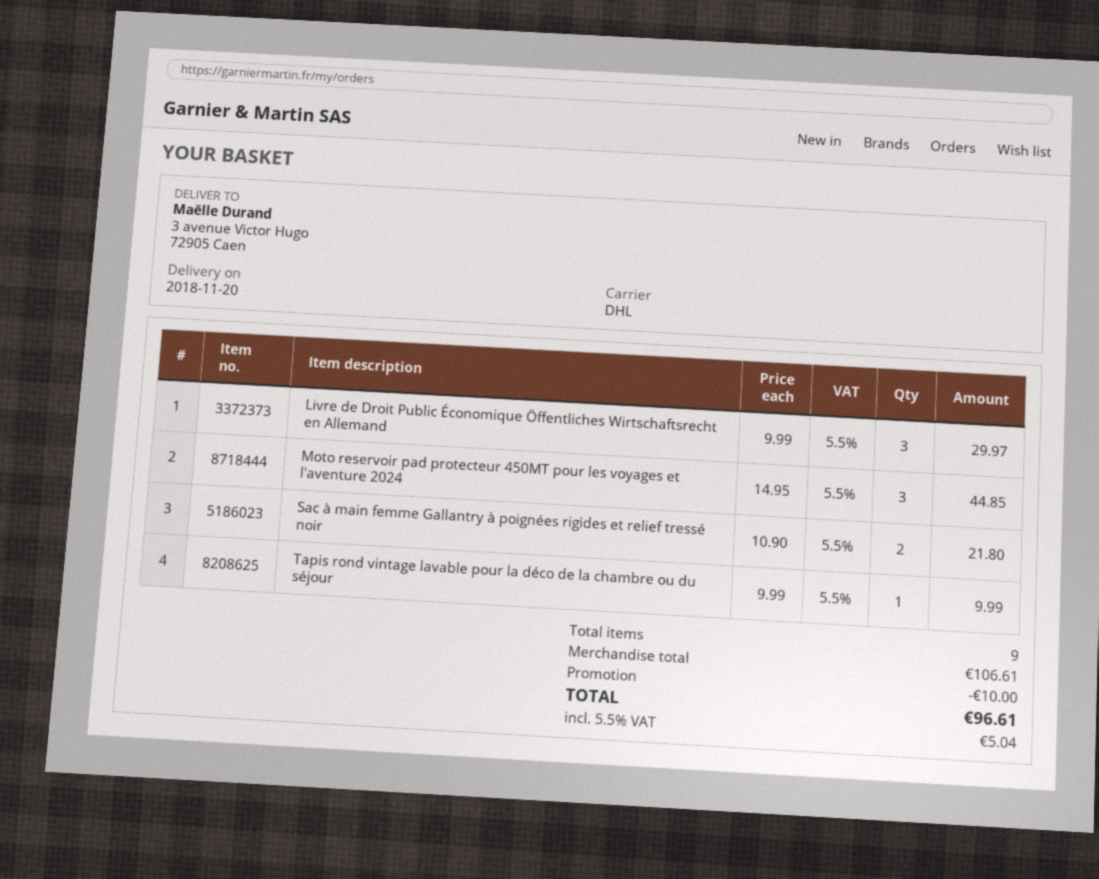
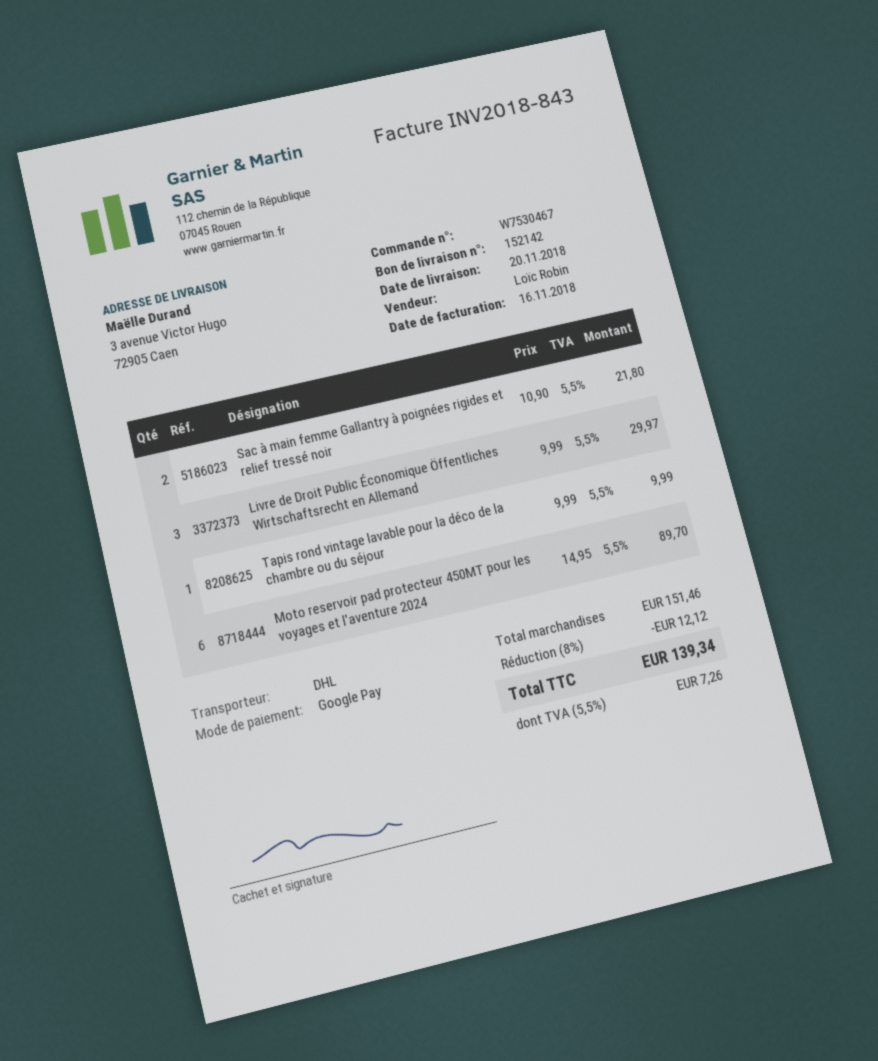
Moto reservoir pad protecteur 450MT pour les voyages et l'aventure 2024: 3 x 14.95 = 44.85 -> 6 x 14.95 = 89.70
subtotal: 106.61 -> 151.46
discount: 10.00 -> 12.12
tax: 5.5% = 5.04 -> 5.5% = 7.26
total: 96.61 -> 139.34

